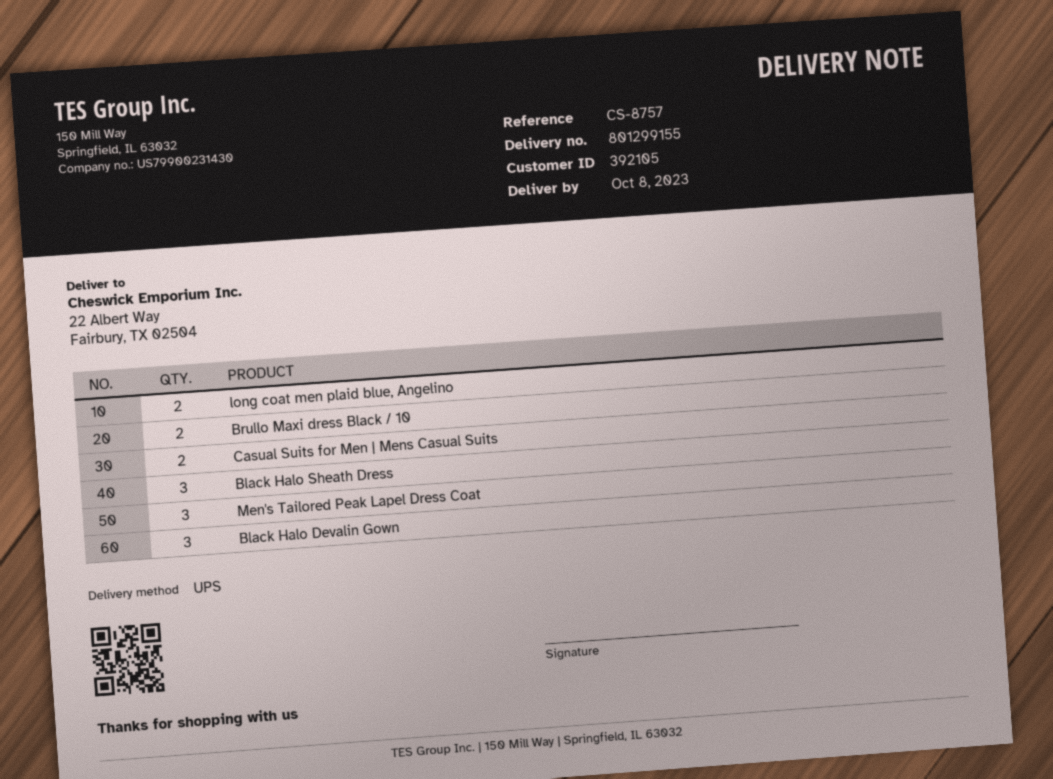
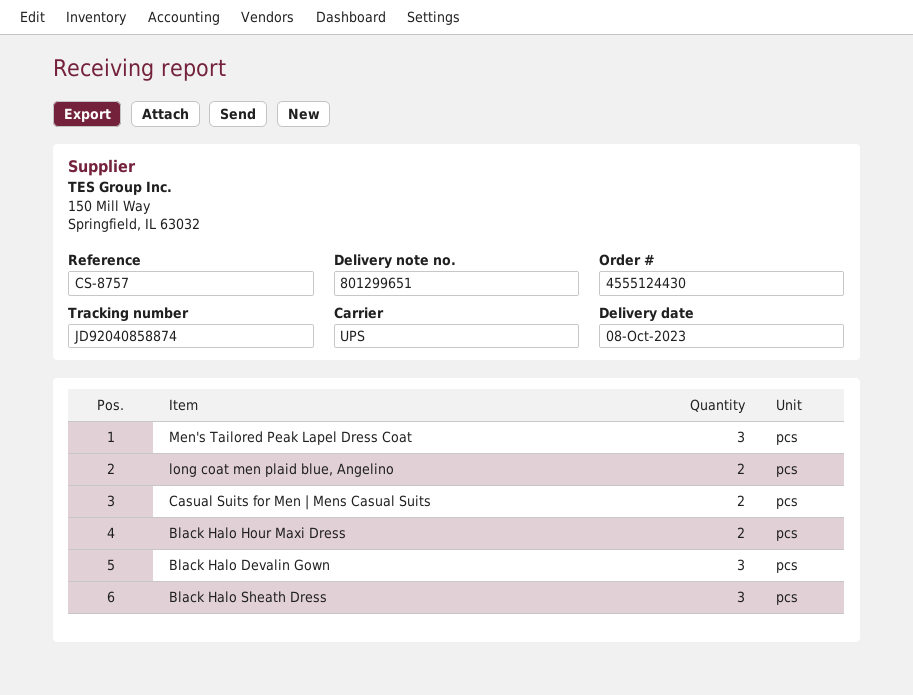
delivery note number: 801299155 -> 801299651
Brullo Maxi dress Black / 10: 2 -> none
Black Halo Hour Maxi Dress: none -> 2

